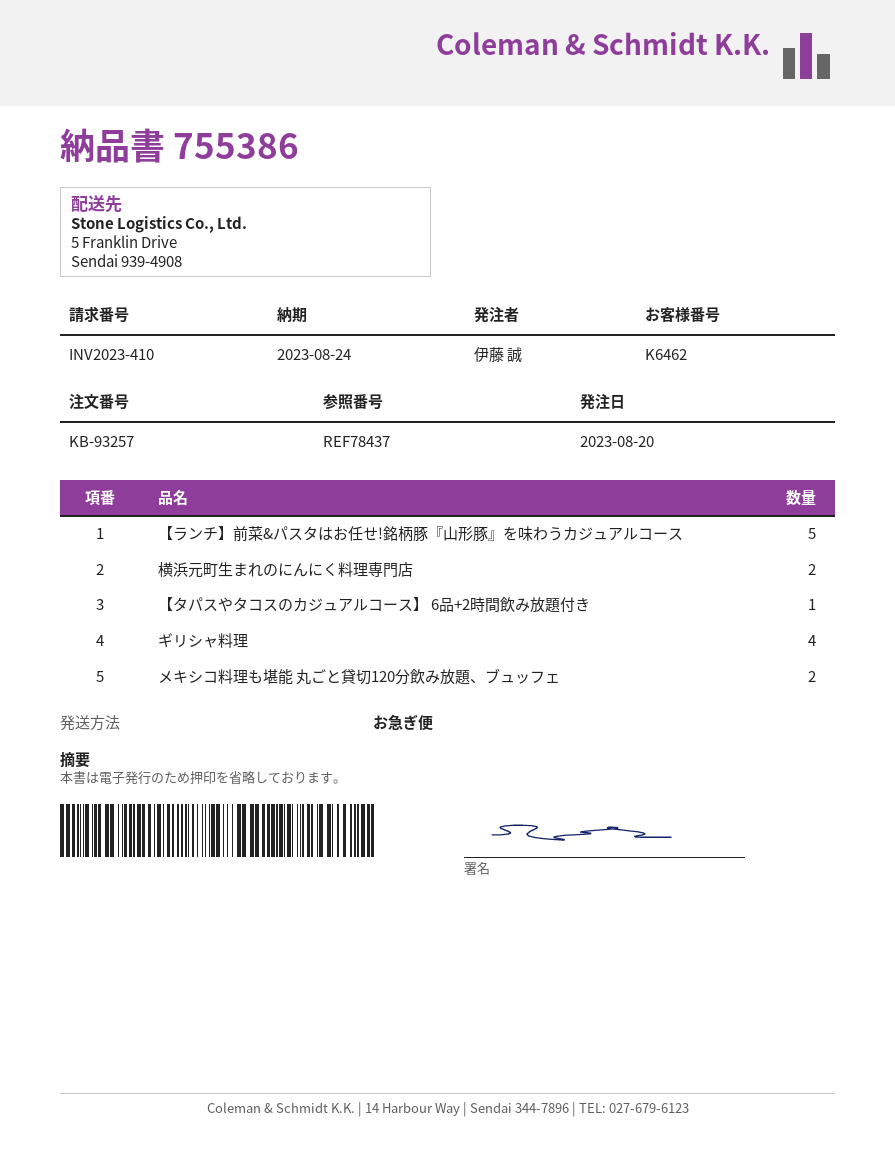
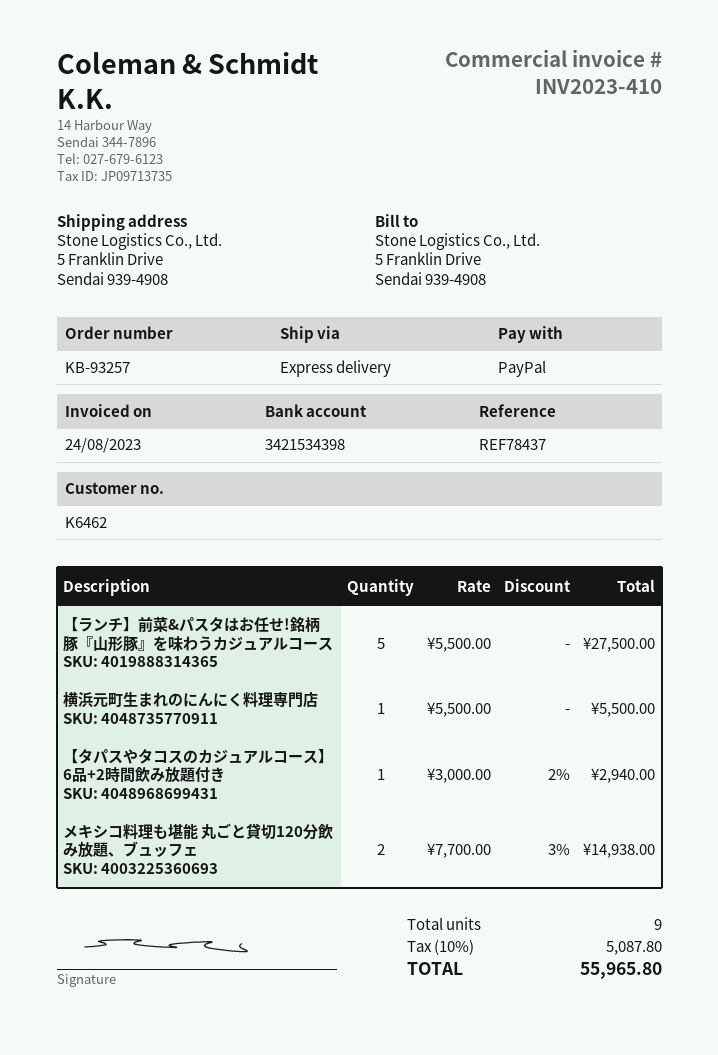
横浜元町生まれのにんにく料理専門店: 2 -> 1
ギリシャ料理: 4 -> none

